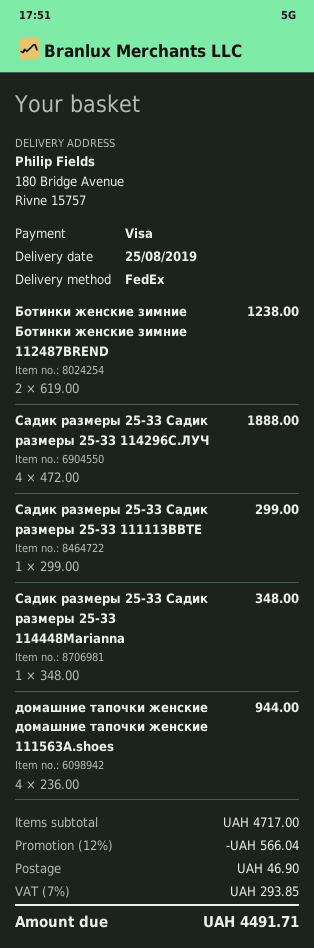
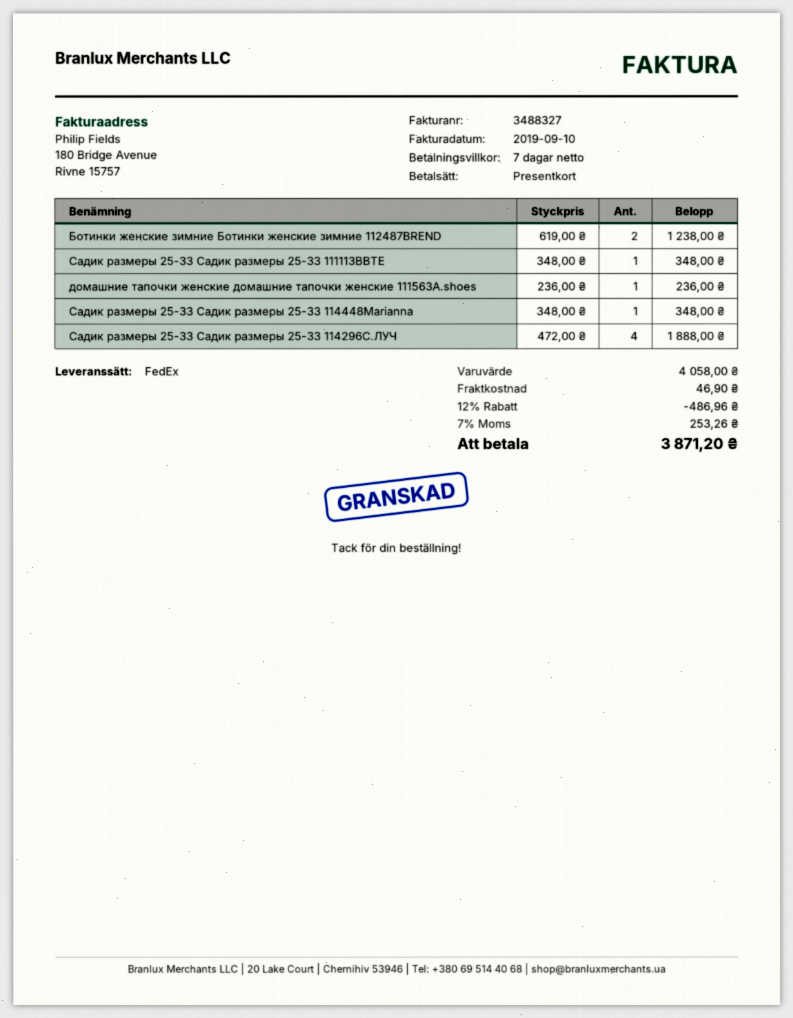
payment method: Visa -> gift card
Садик размеры 25-33 Садик размеры 25-33 111113ВВТЕ: 1 x 299.00 = 299.00 -> 1 x 348.00 = 348.00
домашние тапочки женские домашние тапочки женские 111563A.shoes: 4 x 236.00 = 944.00 -> 1 x 236.00 = 236.00
subtotal: 4717.00 -> 4058.00
discount: 12% = 566.04 -> 12% = 486.96
tax: 7% = 293.85 -> 7% = 253.26
total: 4491.71 -> 3871.20

